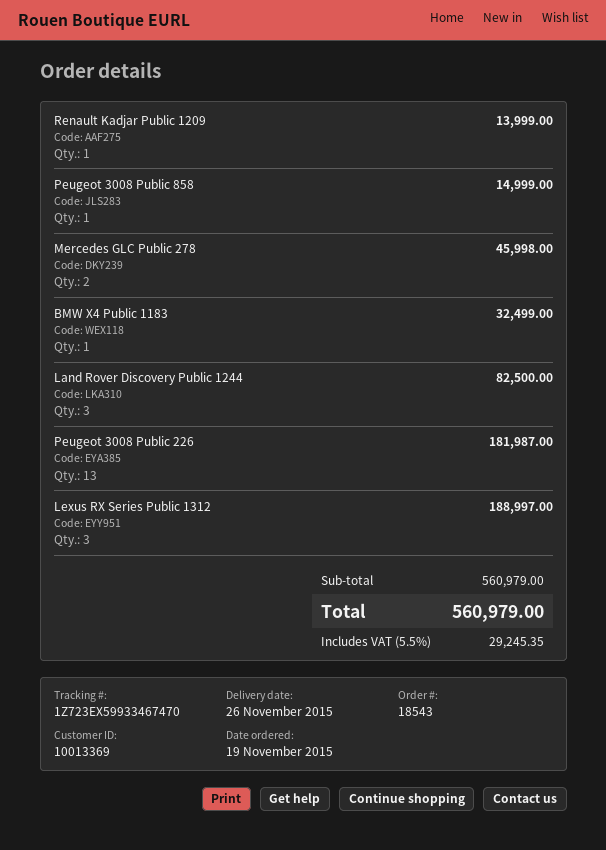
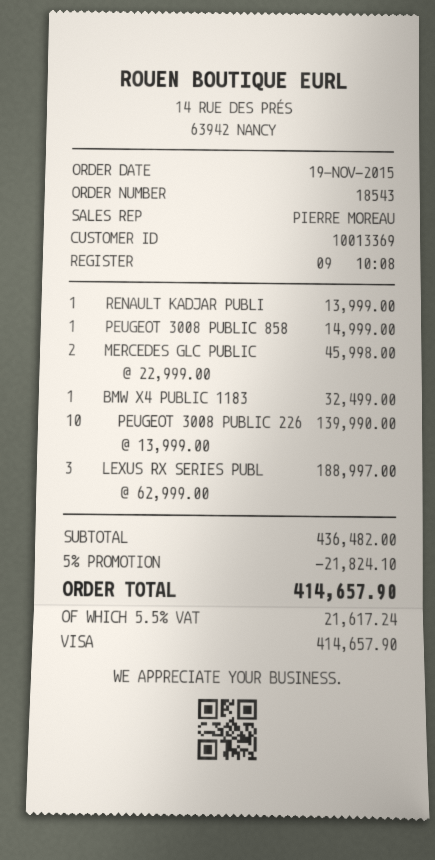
Land Rover Discovery Public 1244: 3 for 82500.00 -> none
Peugeot 3008 Public 226: 13 for 181987.00 -> 10 for 139990.00
subtotal: 560979.00 -> 436482.00
discount: none -> 5% = 21824.10
tax: 5.5% = 29245.35 -> 5.5% = 21617.24
total: 560979.00 -> 414657.90

